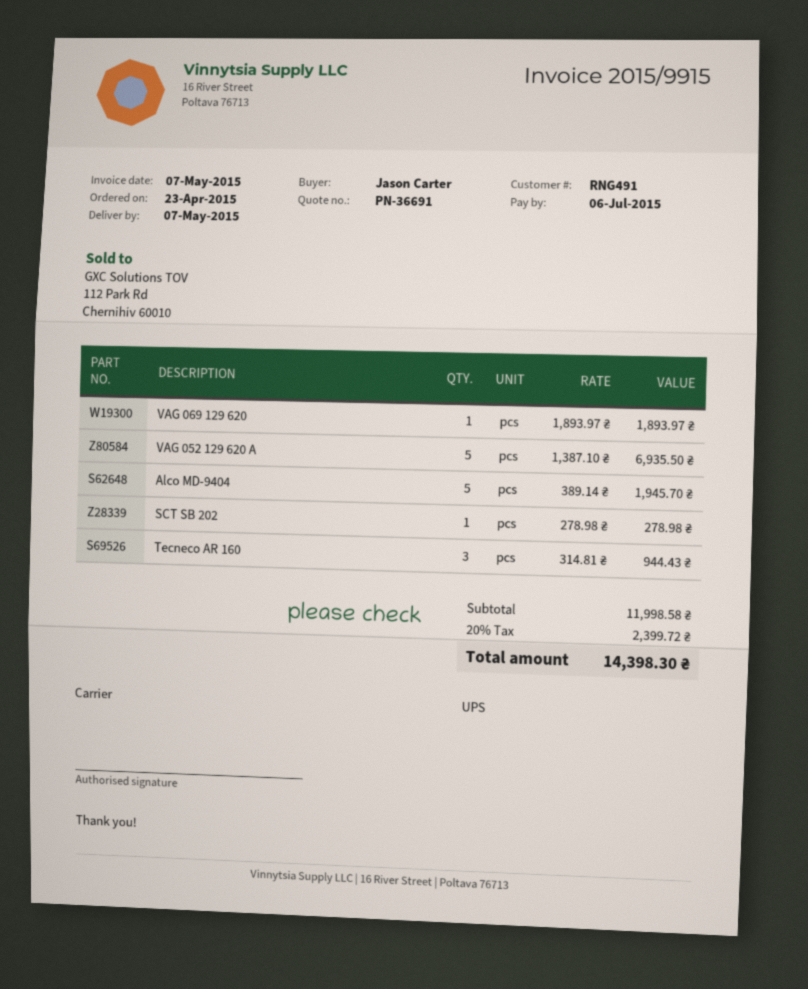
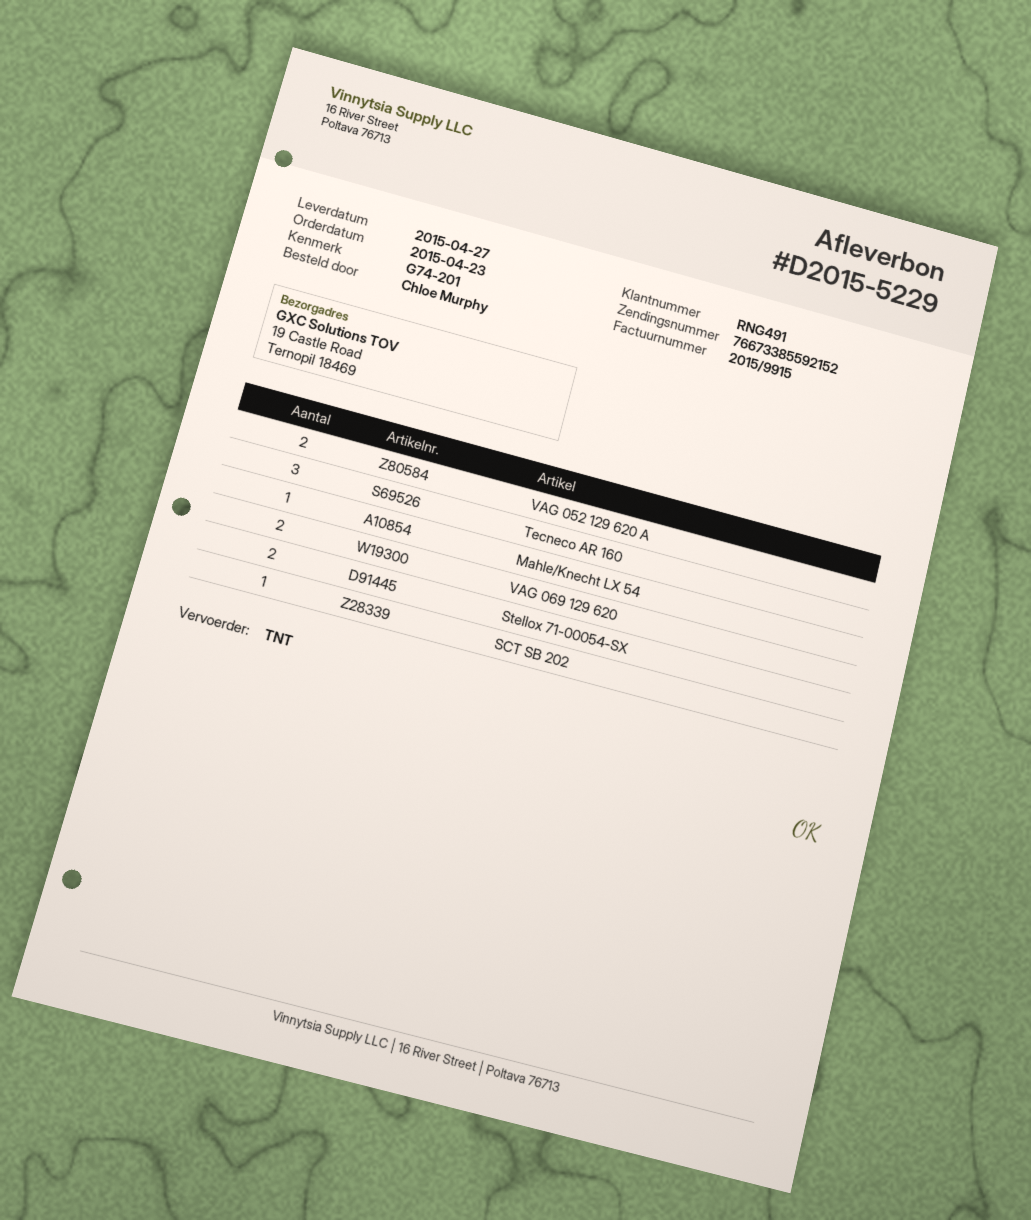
delivery date: 2015-05-07 -> 2015-04-27
ordered by: Jason Carter -> Chloe Murphy
shipping method: UPS -> TNT
VAG 069 129 620: 1 -> 2
VAG 052 129 620 A: 5 -> 2
Alco MD-9404: 5 -> none
Mahle/Knecht LX 54: none -> 1
Stellox 71-00054-SX: none -> 2

